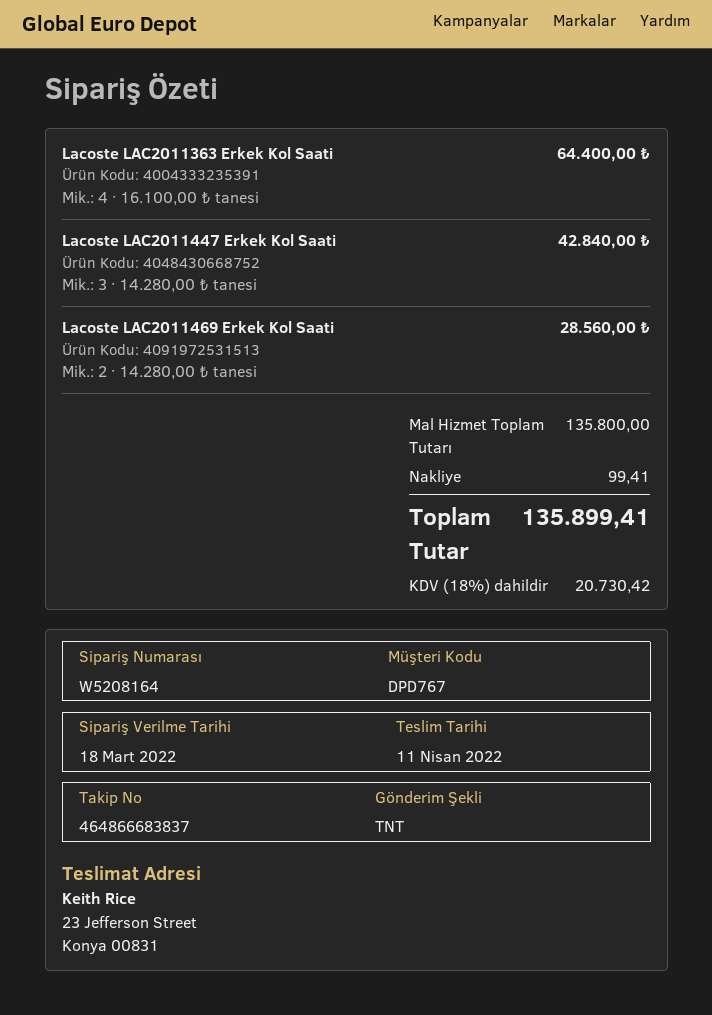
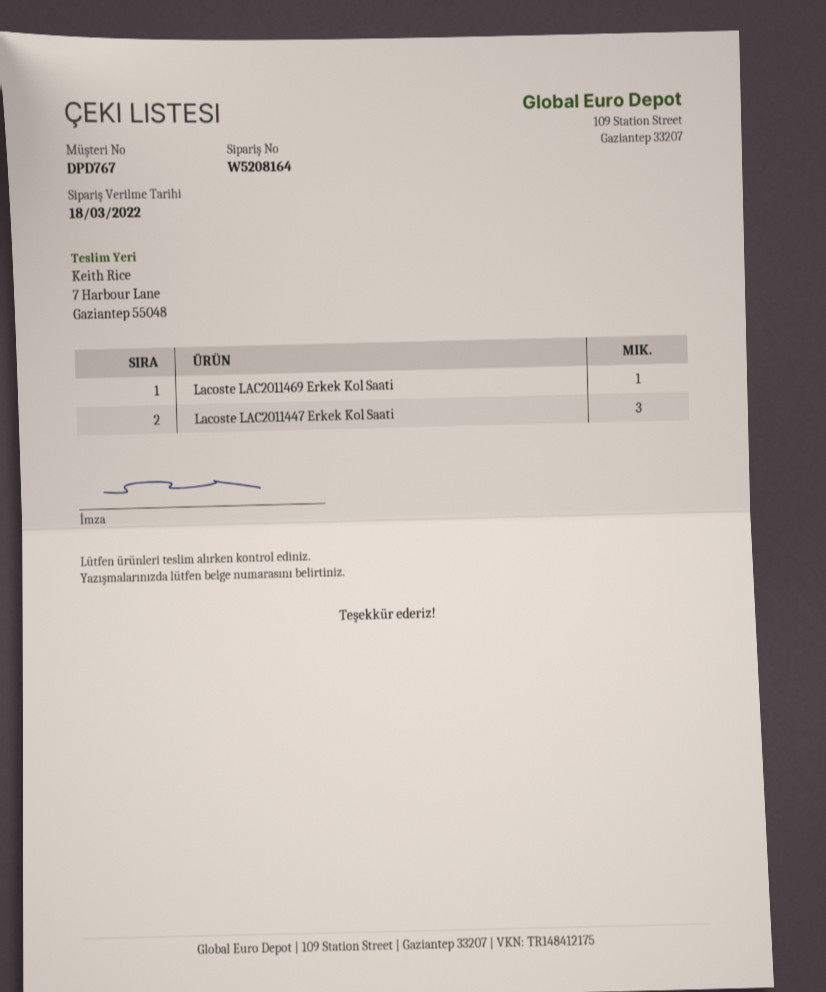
ship to: 23 Jefferson Street, Konya 00831 -> 7 Harbour Lane, Gaziantep 55048
Lacoste LAC2011363 Erkek Kol Saati: 4 -> none
Lacoste LAC2011469 Erkek Kol Saati: 2 -> 1

